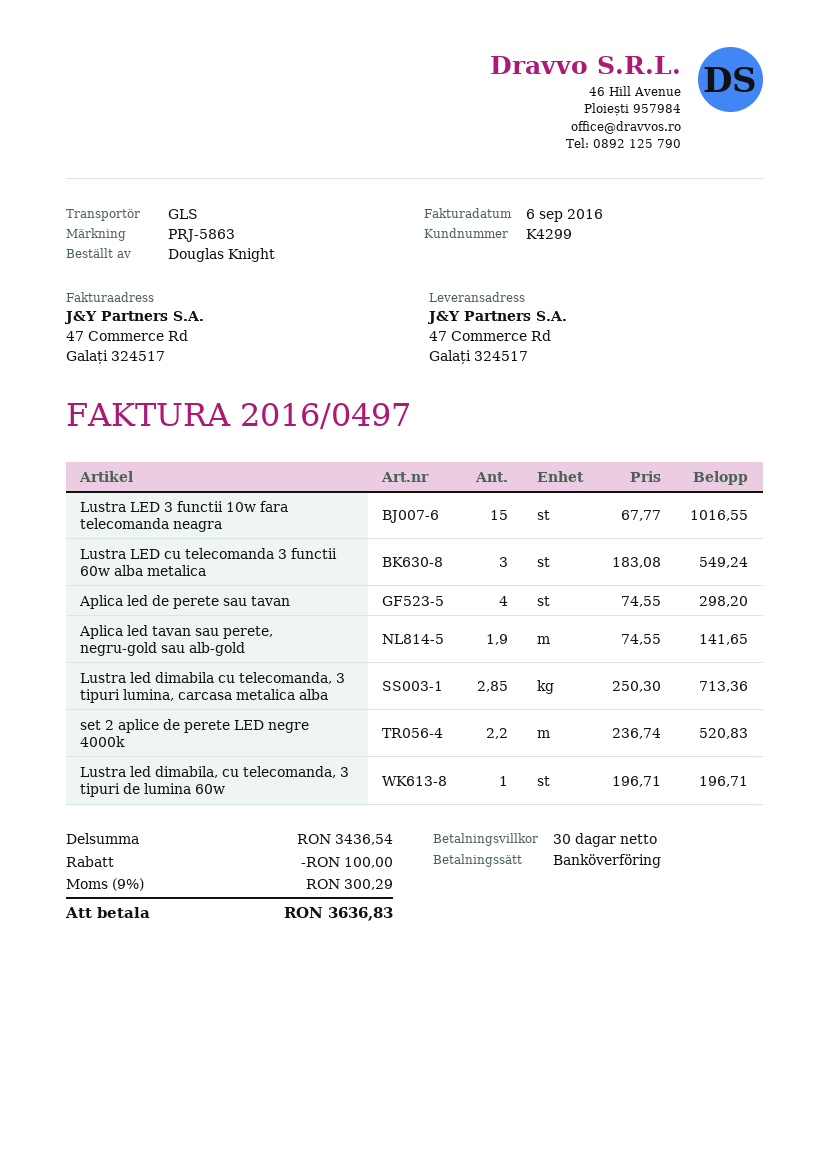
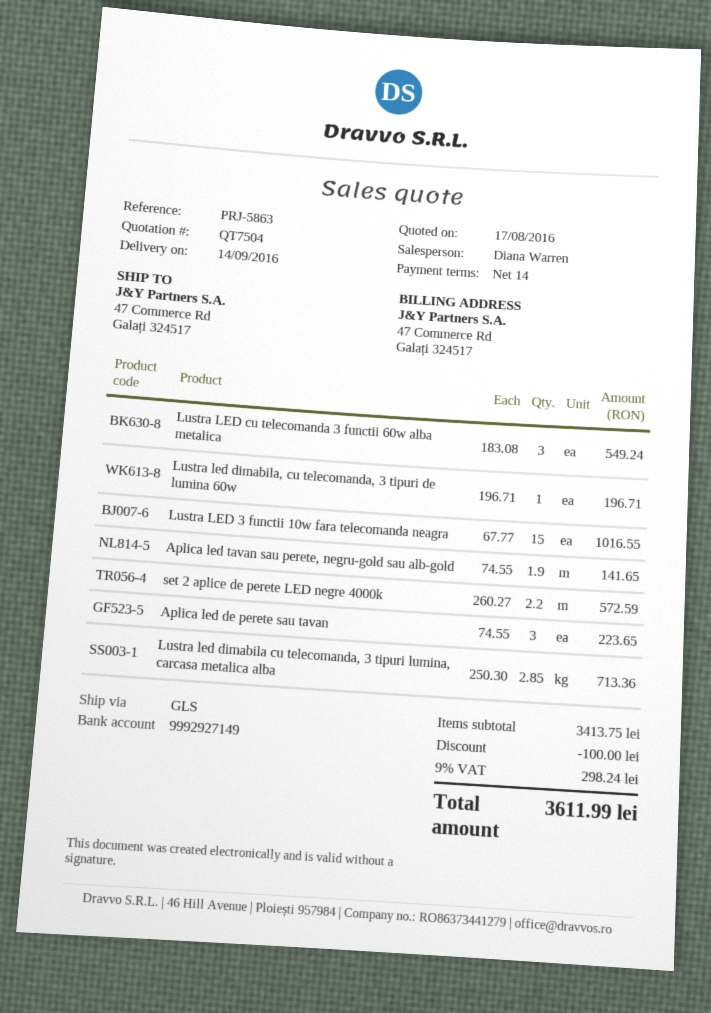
payment terms: 30 days -> 14 days
Aplica led de perete sau tavan: 4 x 74.55 = 298.20 -> 3 x 74.55 = 223.65
set 2 aplice de perete LED negre 4000k: 2.2 x 236.74 = 520.83 -> 2.2 x 260.27 = 572.59
subtotal: 3436.54 -> 3413.75
tax: 9% = 300.29 -> 9% = 298.24
total: 3636.83 -> 3611.99

